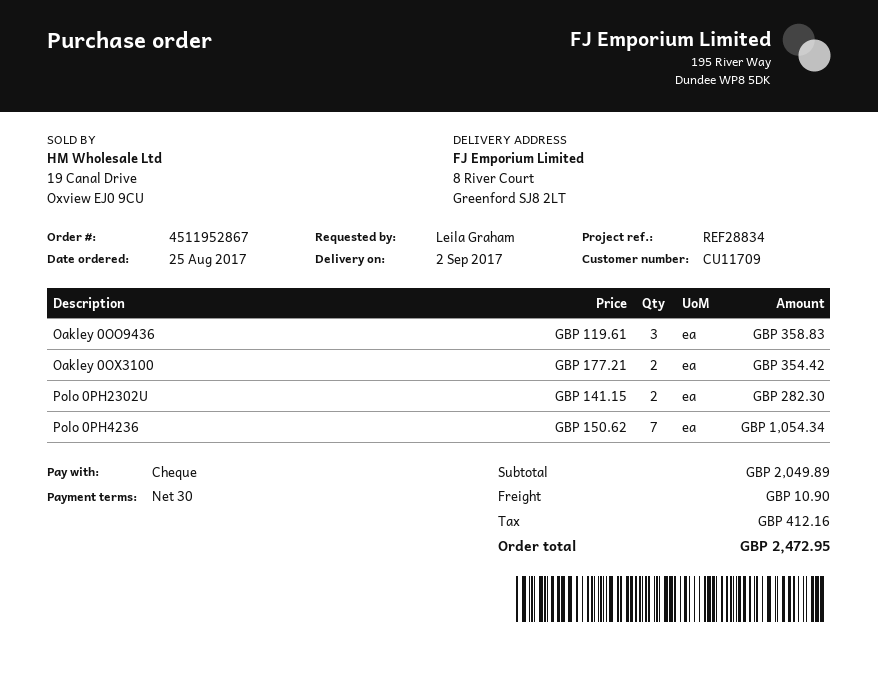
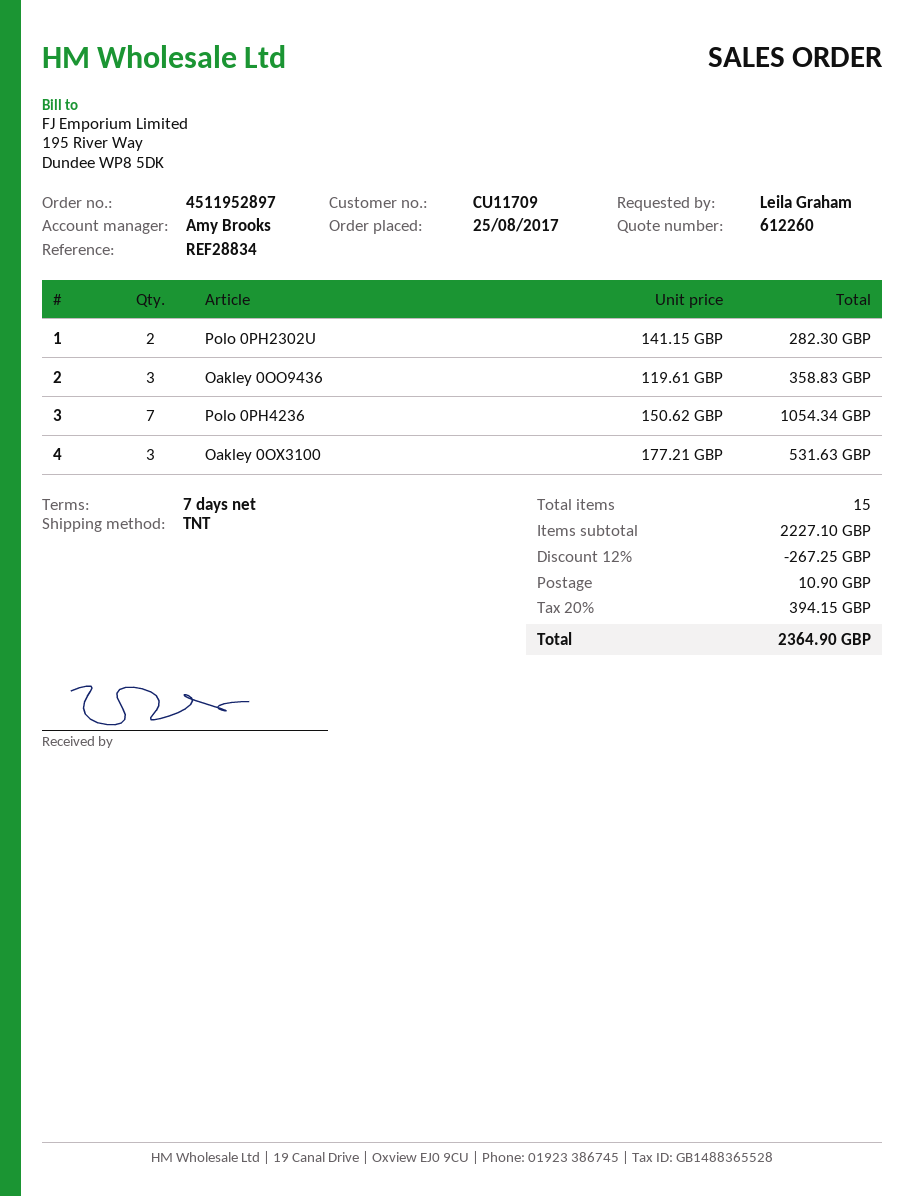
order number: 4511952867 -> 4511952897
payment terms: 30 days -> 7 days
Oakley 0OX3100: 2 x 177.21 = 354.42 -> 3 x 177.21 = 531.63
subtotal: 2049.89 -> 2227.10
discount: none -> 12% = 267.25
tax: 412.16 -> 394.15
total: 2472.95 -> 2364.90

